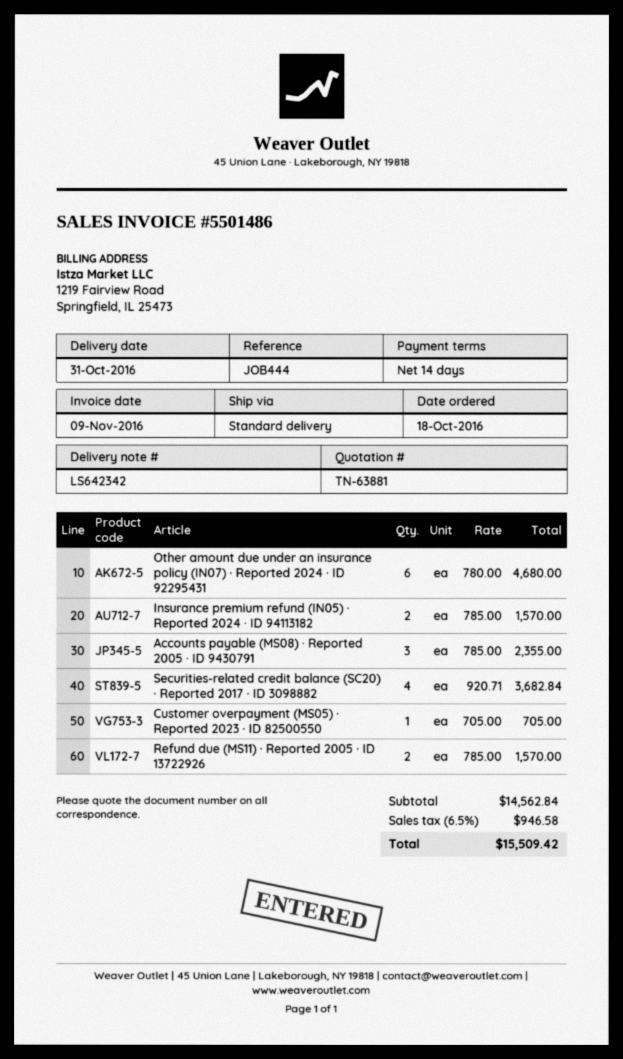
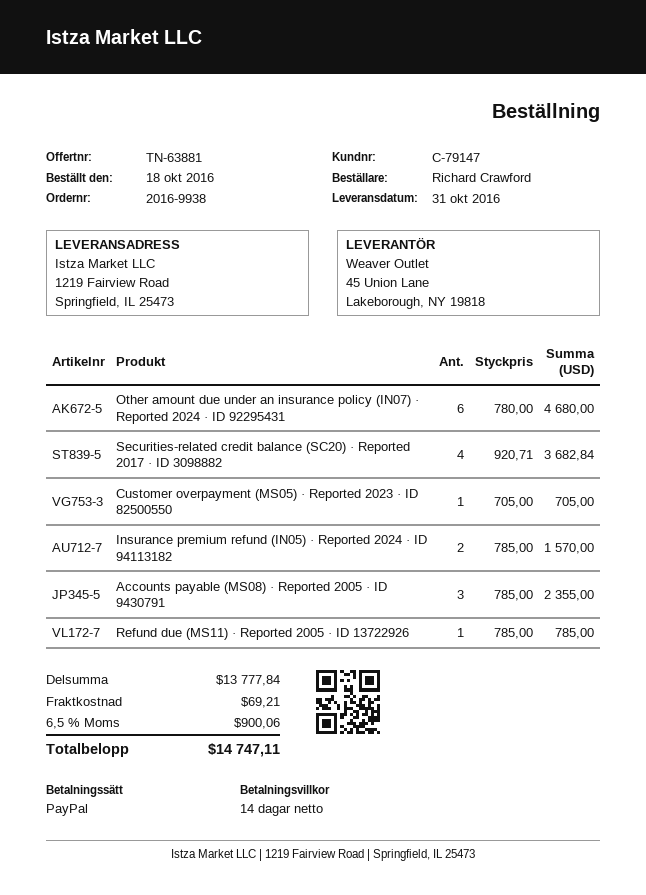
Refund due (MS11) · Reported 2005 · ID 13722926: 2 x 785.00 = 1570.00 -> 1 x 785.00 = 785.00
subtotal: 14562.84 -> 13777.84
shipping: none -> 69.21
tax: 6.5% = 946.58 -> 6.5% = 900.06
total: 15509.42 -> 14747.11

